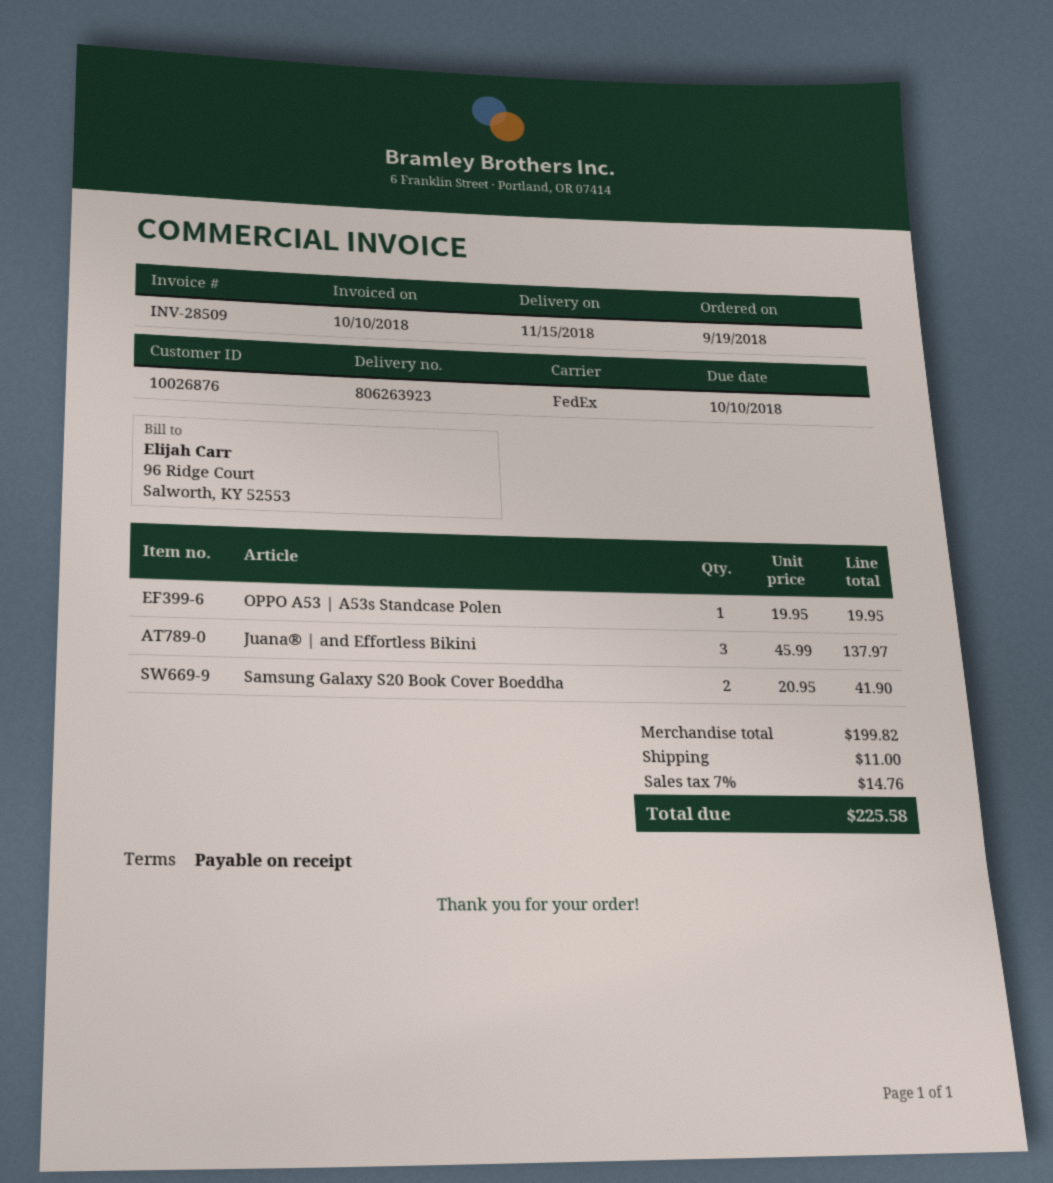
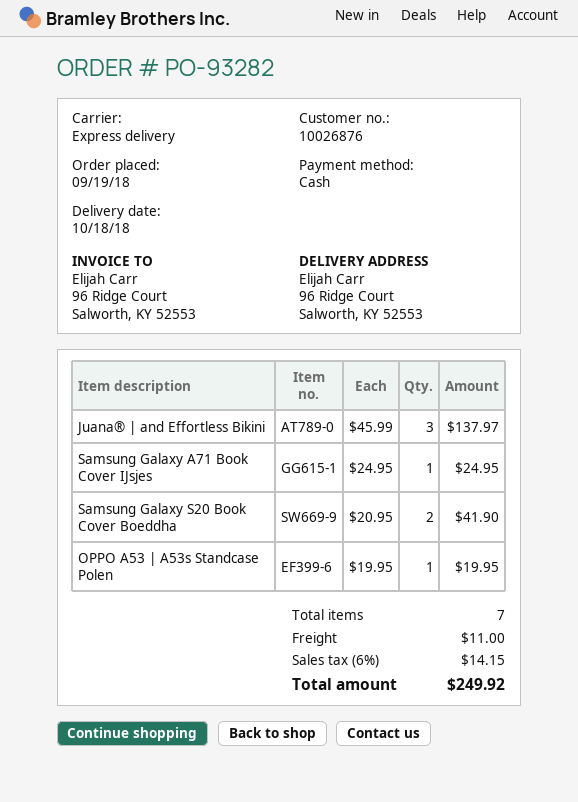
delivery date: 2018-11-15 -> 2018-10-18
shipping method: FedEx -> express
Samsung Galaxy A71 Book Cover IJsjes: none -> 1 x 24.95 = 24.95
tax: 7% = 14.76 -> 6% = 14.15
total: 225.58 -> 249.92

